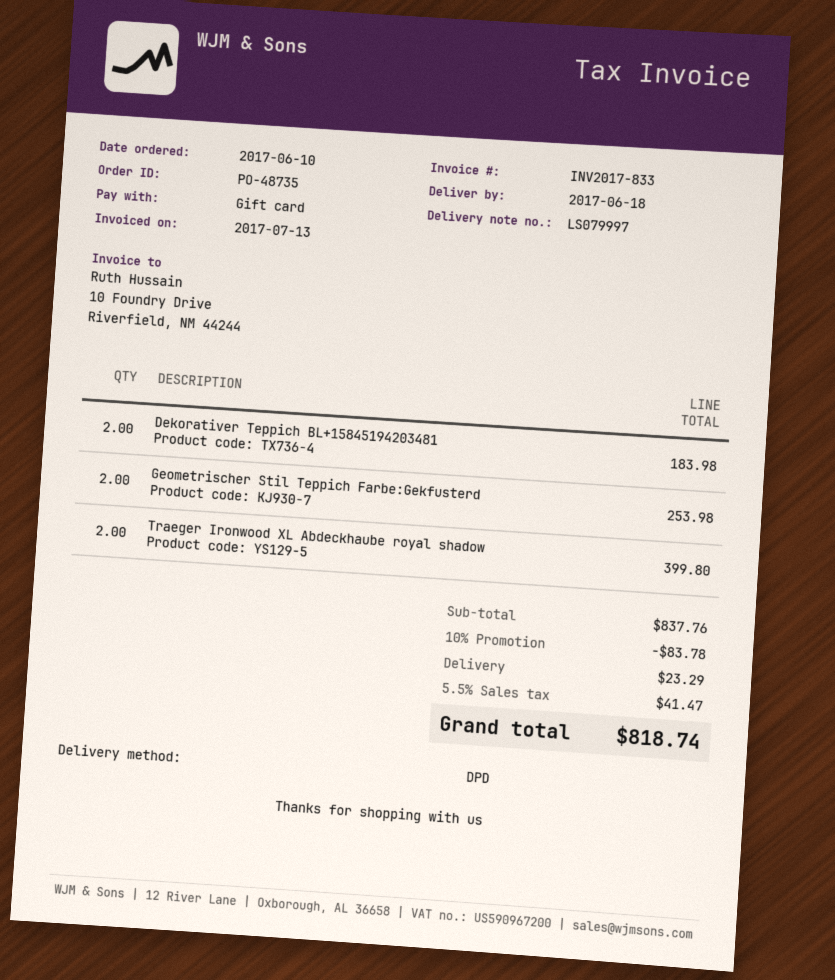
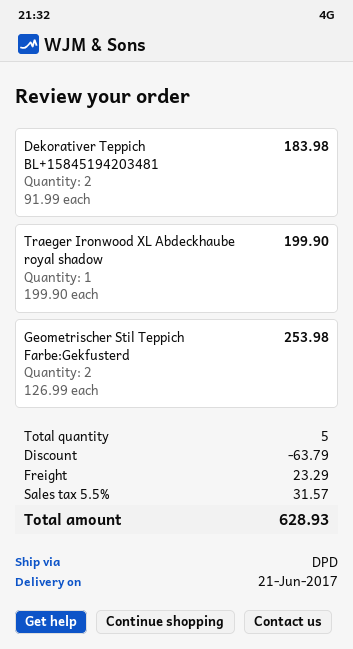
delivery date: 2017-06-18 -> 2017-06-21
Traeger Ironwood XL Abdeckhaube royal shadow: 2 for 399.80 -> 1 for 199.90
discount: 83.78 -> 63.79
tax: 5.5% = 41.47 -> 5.5% = 31.57
total: 818.74 -> 628.93

